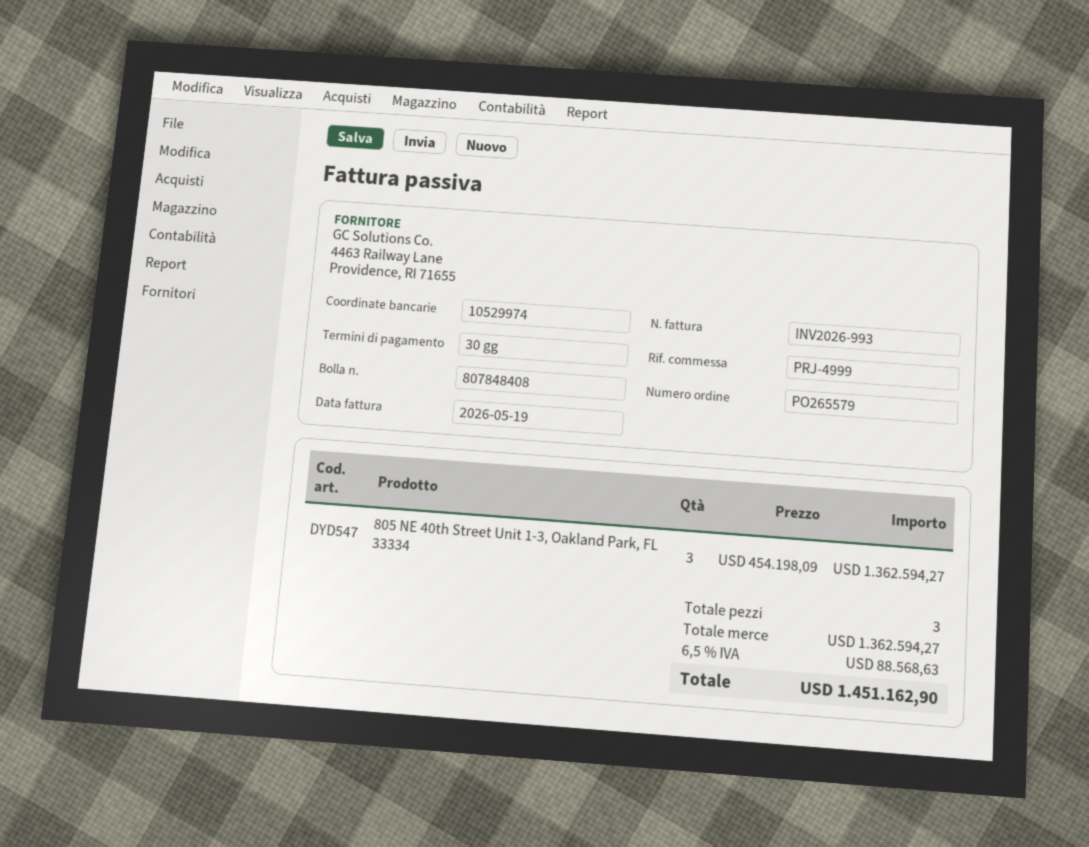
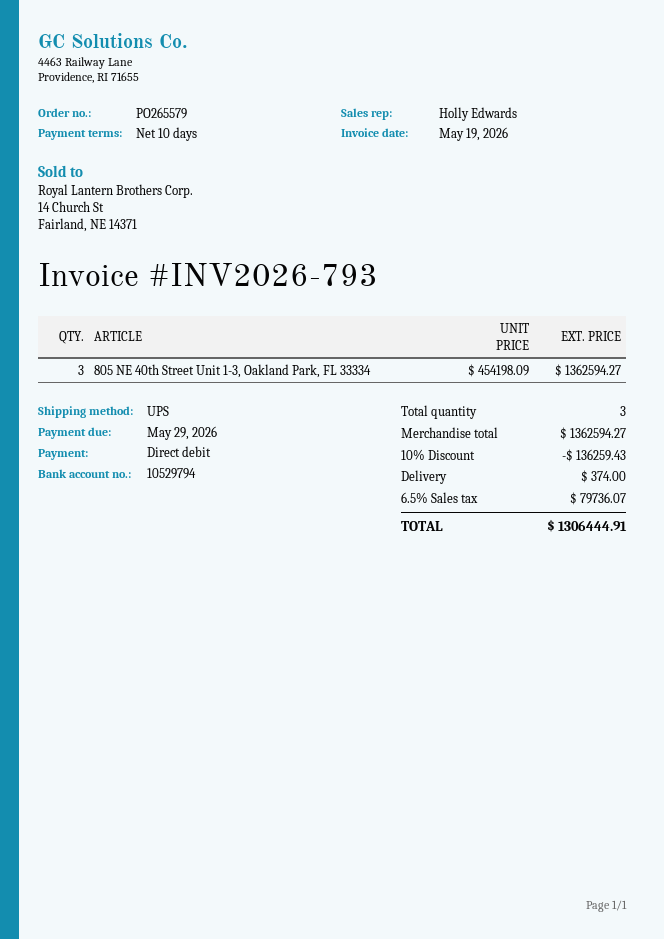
invoice number: INV2026-993 -> INV2026-793
payment terms: 30 days -> 10 days
bank account: 10529974 -> 10529794
discount: none -> 10% = 136259.43
shipping: none -> 374.00
tax: 6.5% = 88568.63 -> 6.5% = 79736.07
total: 1451162.90 -> 1306444.91

